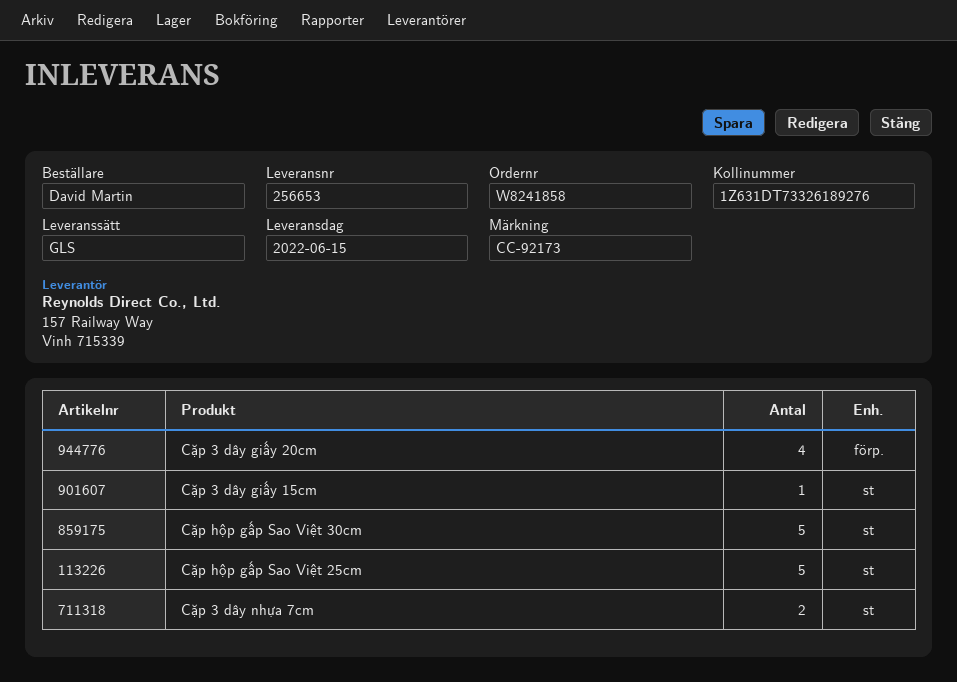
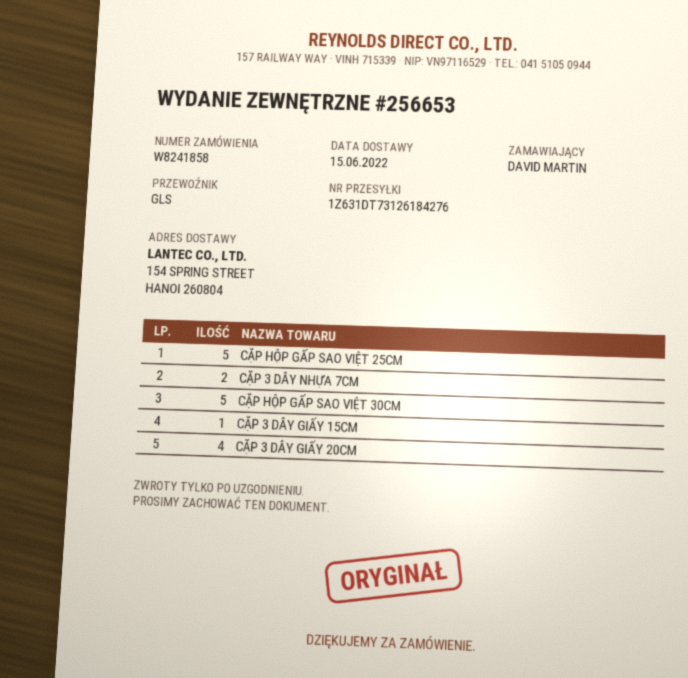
tracking number: 1Z631DT73326189276 -> 1Z631DT73126184276

